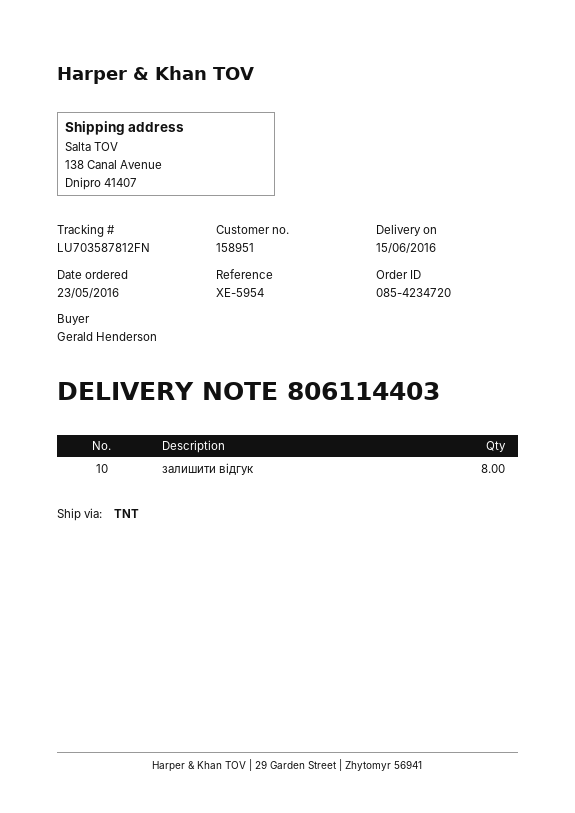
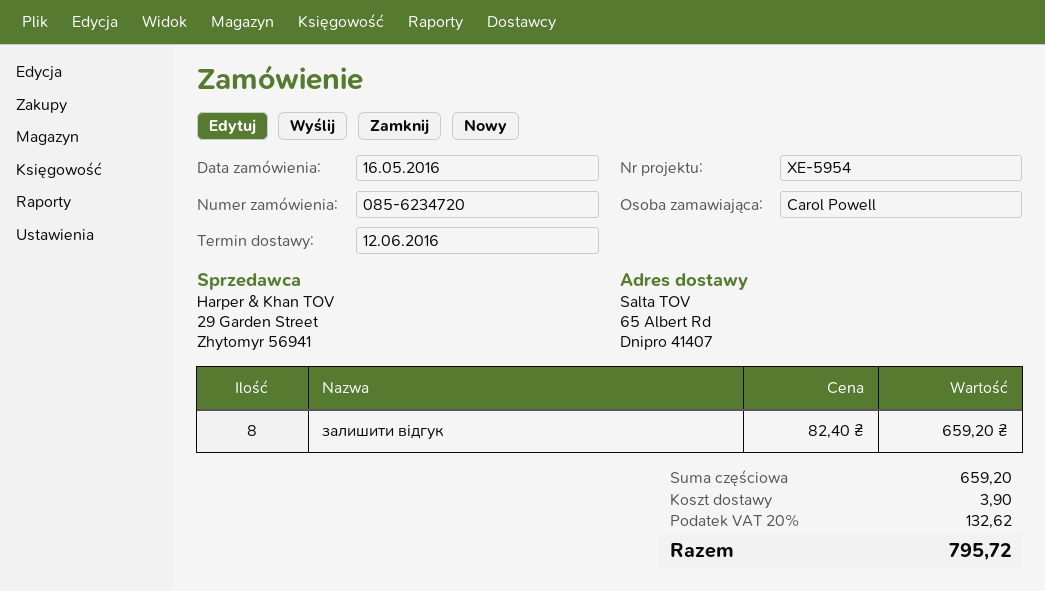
order number: 085-4234720 -> 085-6234720
order date: 2016-05-23 -> 2016-05-16
delivery date: 2016-06-15 -> 2016-06-12
ordered by: Gerald Henderson -> Carol Powell
ship to: 138 Canal Avenue, Dnipro 41407 -> 65 Albert Rd, Dnipro 41407

